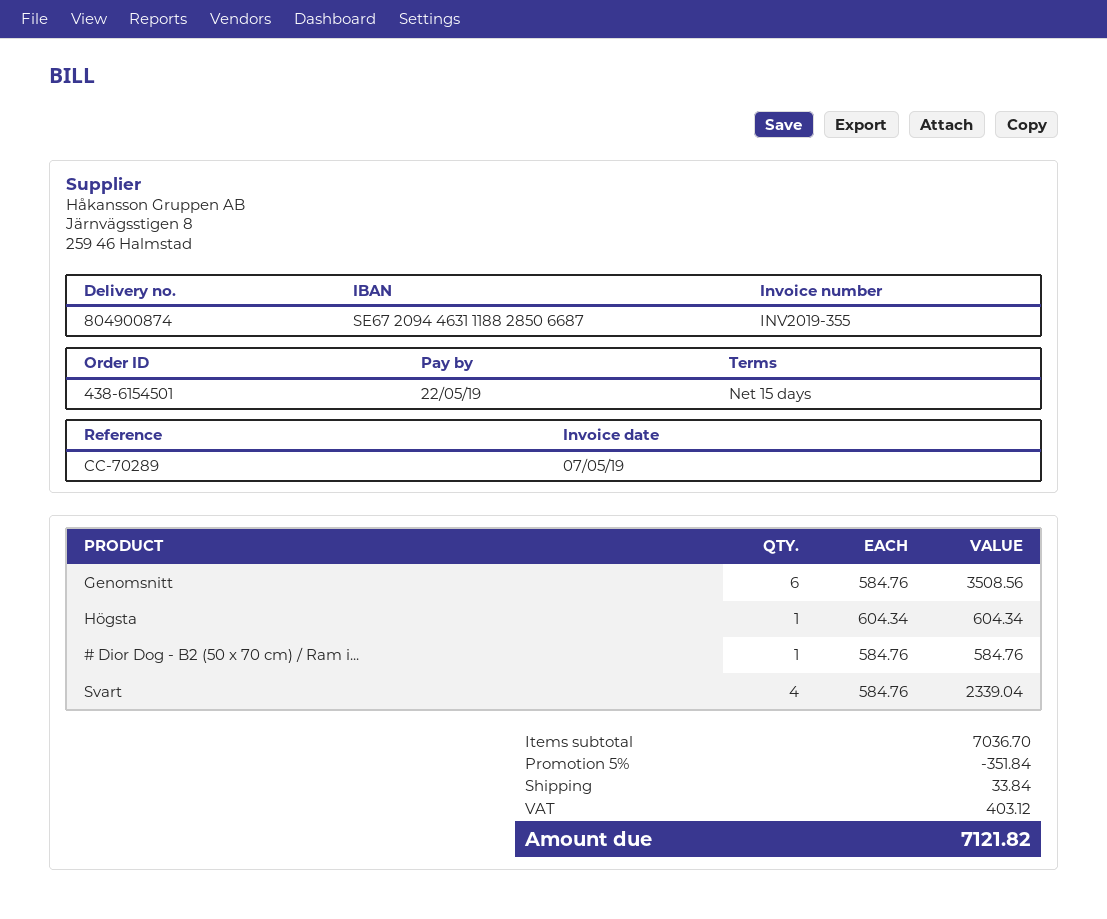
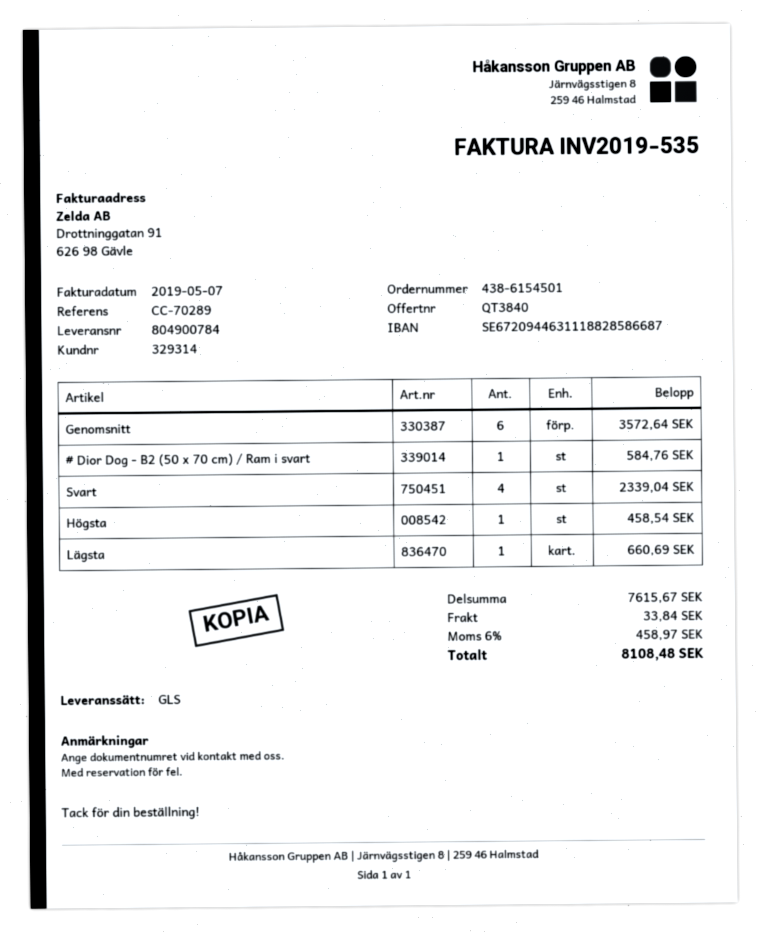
delivery note number: 804900874 -> 804900784
invoice number: INV2019-355 -> INV2019-535
bank account: SE6720944631118828506687 -> SE6720944631118828586687
Genomsnitt: 6 for 3508.56 -> 6 for 3572.64
Högsta: 1 for 604.34 -> 1 for 458.54
Lägsta: none -> 1 for 660.69
subtotal: 7036.70 -> 7615.67
discount: 5% = 351.84 -> none
tax: 403.12 -> 458.97
total: 7121.82 -> 8108.48

